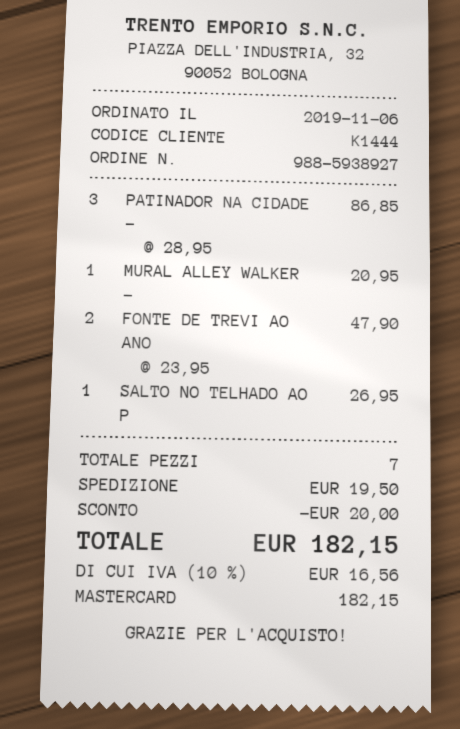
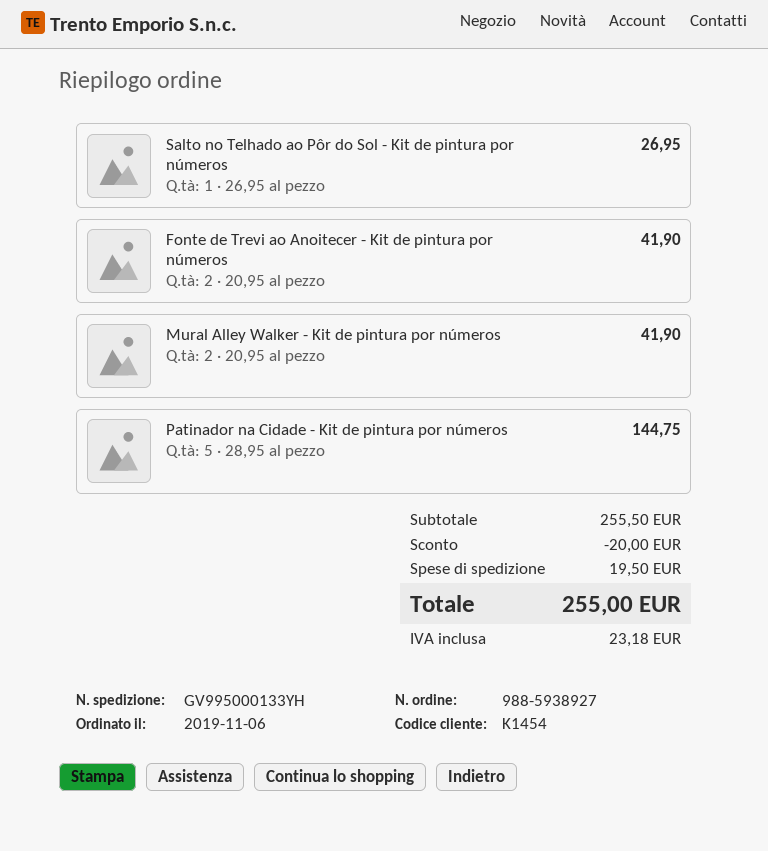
customer number: K1444 -> K1454
PATINADOR NA CIDADE -: 3 x 28.95 = 86.85 -> 5 x 28.95 = 144.75
MURAL ALLEY WALKER -: 1 x 20.95 = 20.95 -> 2 x 20.95 = 41.90
FONTE DE TREVI AO ANO: 2 x 23.95 = 47.90 -> 2 x 20.95 = 41.90
tax: 16.56 -> 23.18
total: 182.15 -> 255.00

